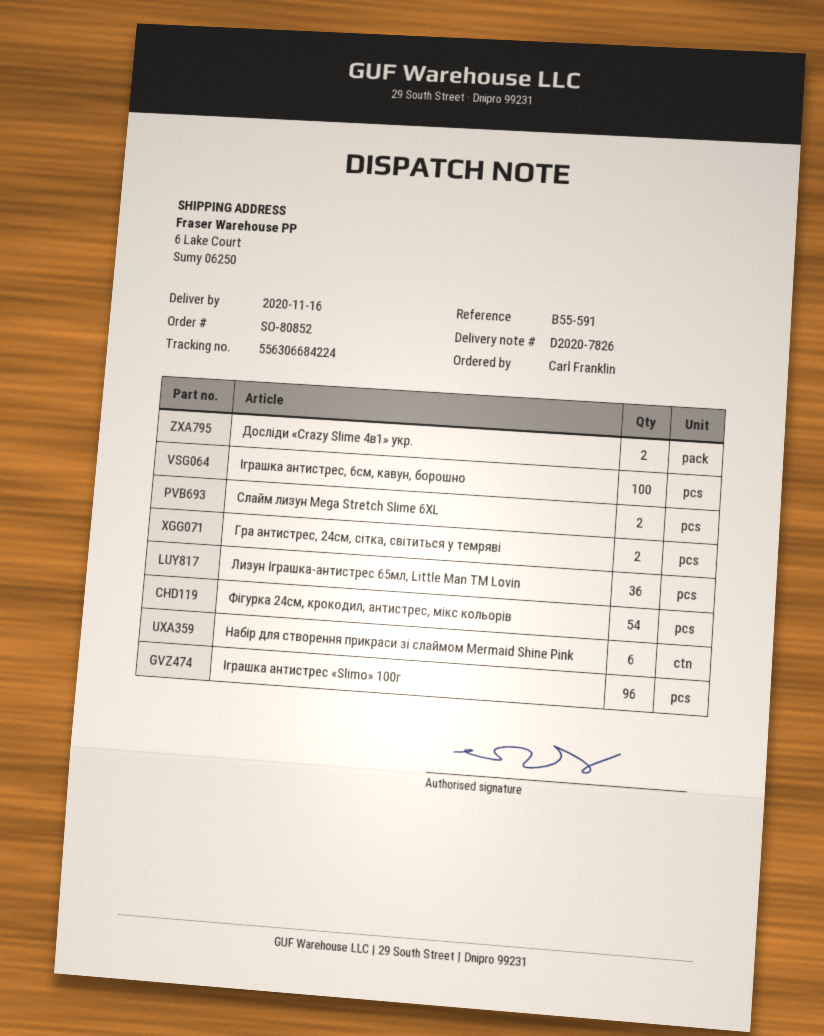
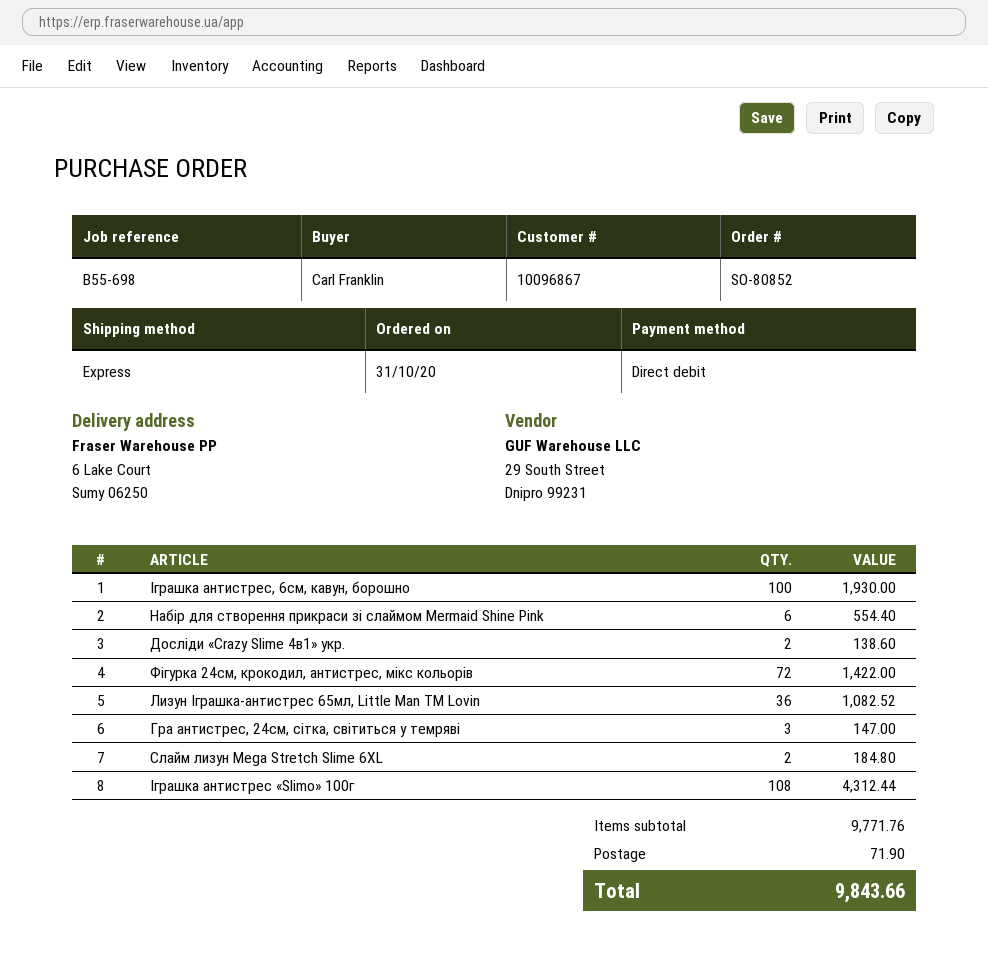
reference: B55-591 -> B55-698
Гра антистрес, 24см, сітка, світиться у темряві: 2 -> 3
Фігурка 24см, крокодил, антистрес, мікс кольорів: 54 -> 72
Іграшка антистрес «Slimo» 100г: 96 -> 108

